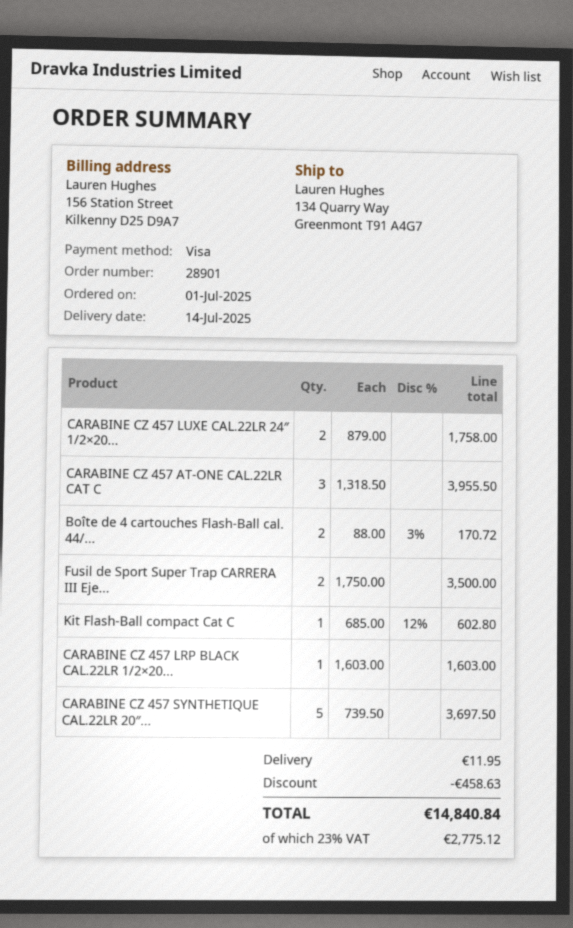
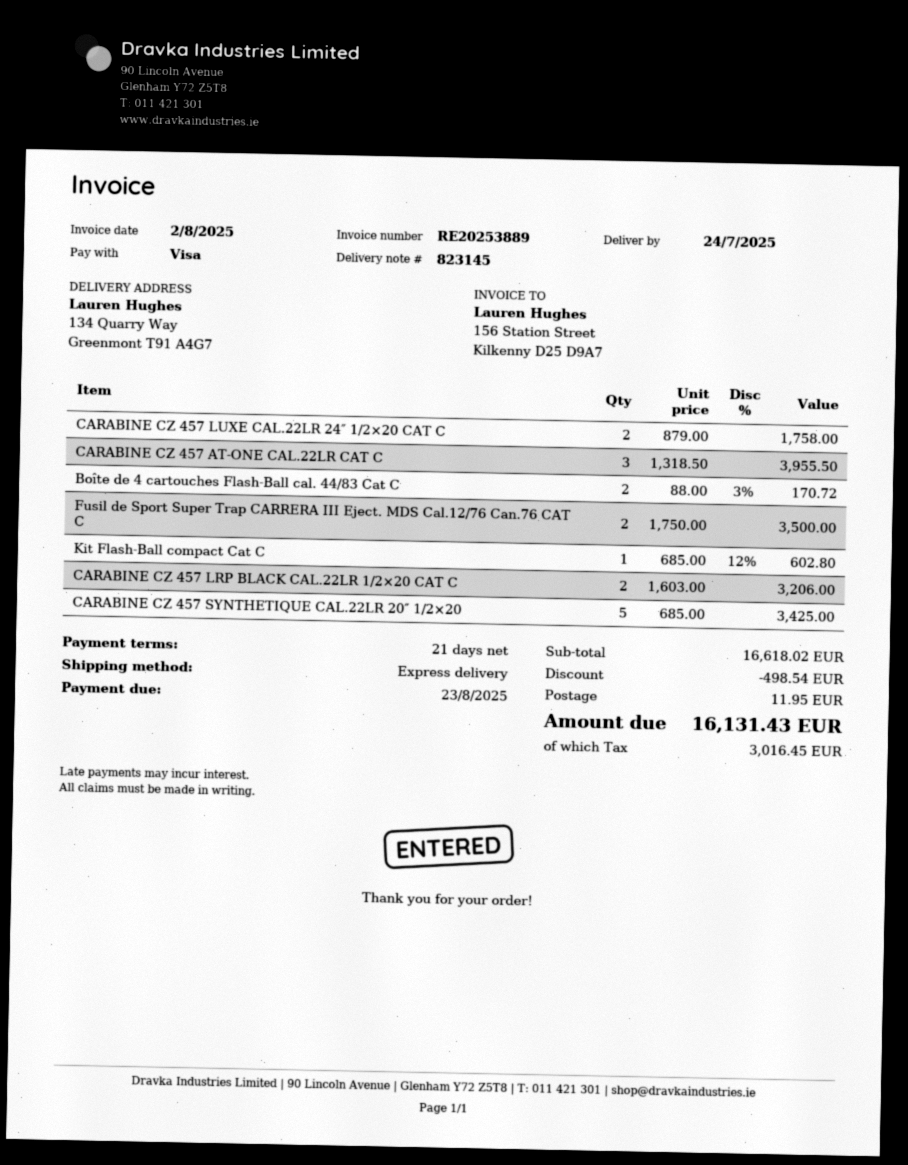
delivery date: 2025-07-14 -> 2025-07-24
CARABINE CZ 457 LRP BLACK CAL.22LR 1/2×20...: 1 x 1603.00 = 1603.00 -> 2 x 1603.00 = 3206.00
CARABINE CZ 457 SYNTHETIQUE CAL.22LR 20″...: 5 x 739.50 = 3697.50 -> 5 x 685.00 = 3425.00
discount: 458.63 -> 498.54
tax: 2775.12 -> 3016.45
total: 14840.84 -> 16131.43

